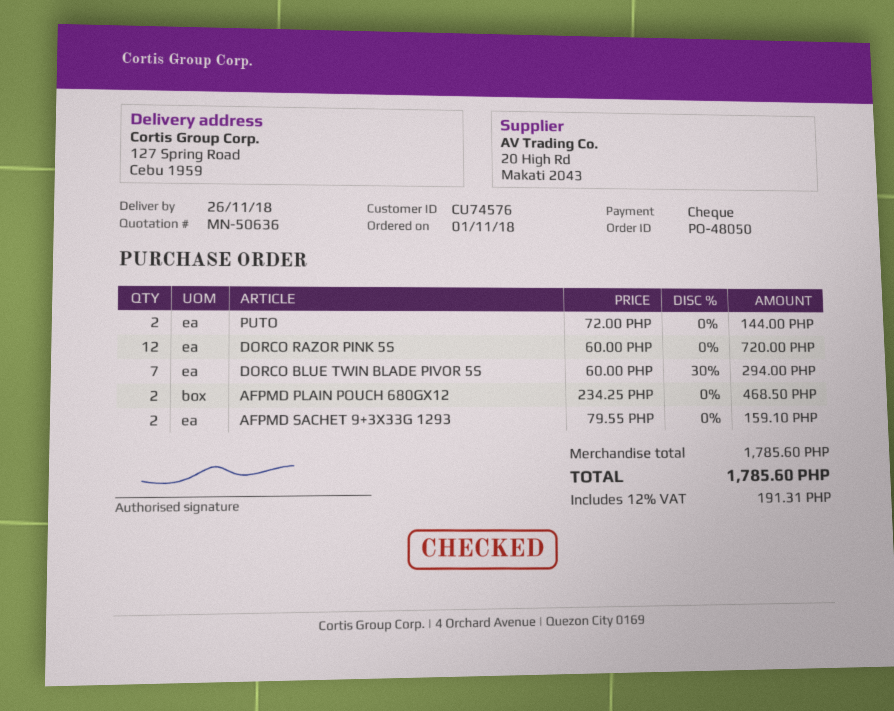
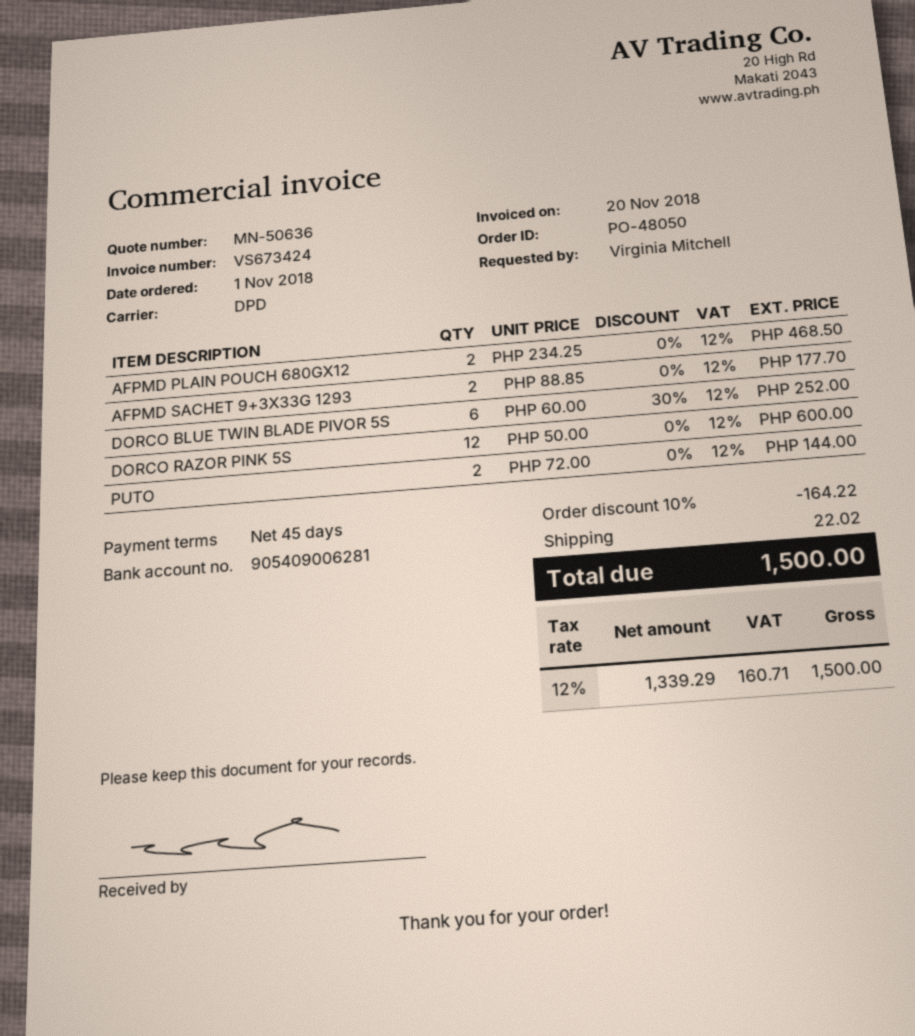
DORCO RAZOR PINK 5S: 12 x 60.00 = 720.00 -> 12 x 50.00 = 600.00
DORCO BLUE TWIN BLADE PIVOR 5S: 7 x 60.00 - 30% = 294.00 -> 6 x 60.00 - 30% = 252.00
AFPMD SACHET 9+3X33G 1293: 2 x 79.55 = 159.10 -> 2 x 88.85 = 177.70
discount: none -> 10% = 164.22
shipping: none -> 22.02
tax: 12% = 191.31 -> 12% = 160.71
total: 1785.60 -> 1500.00

